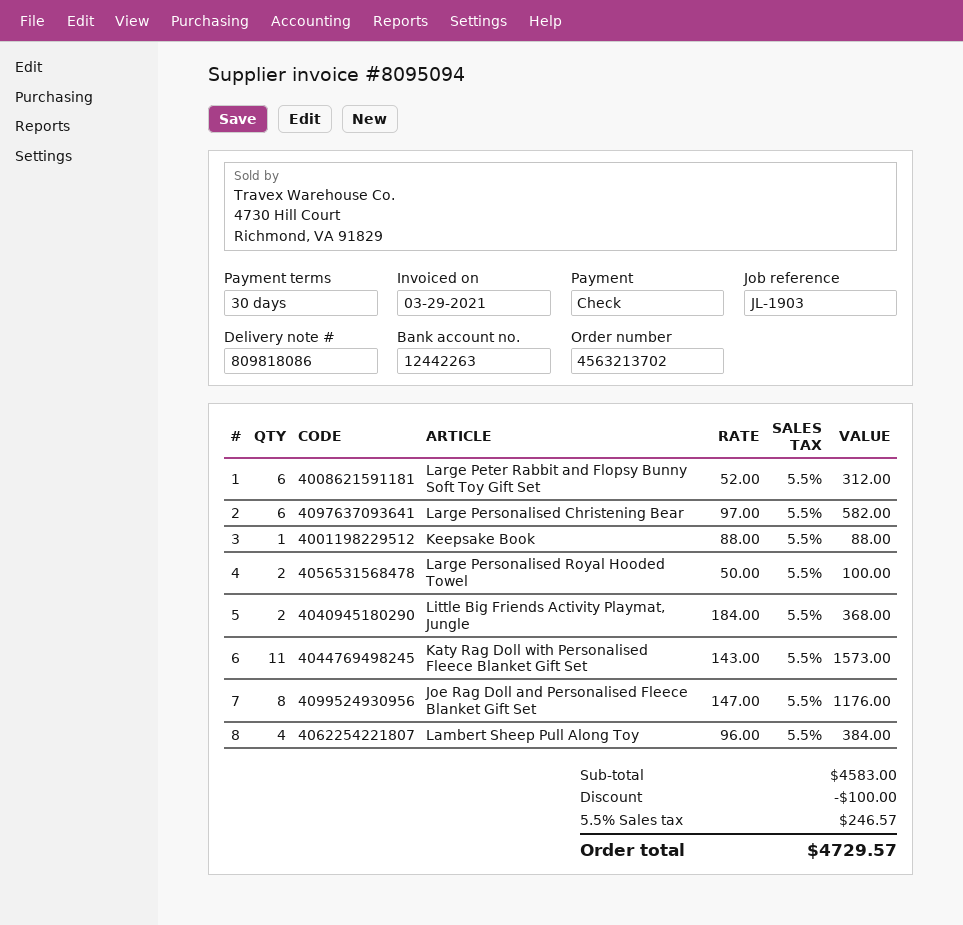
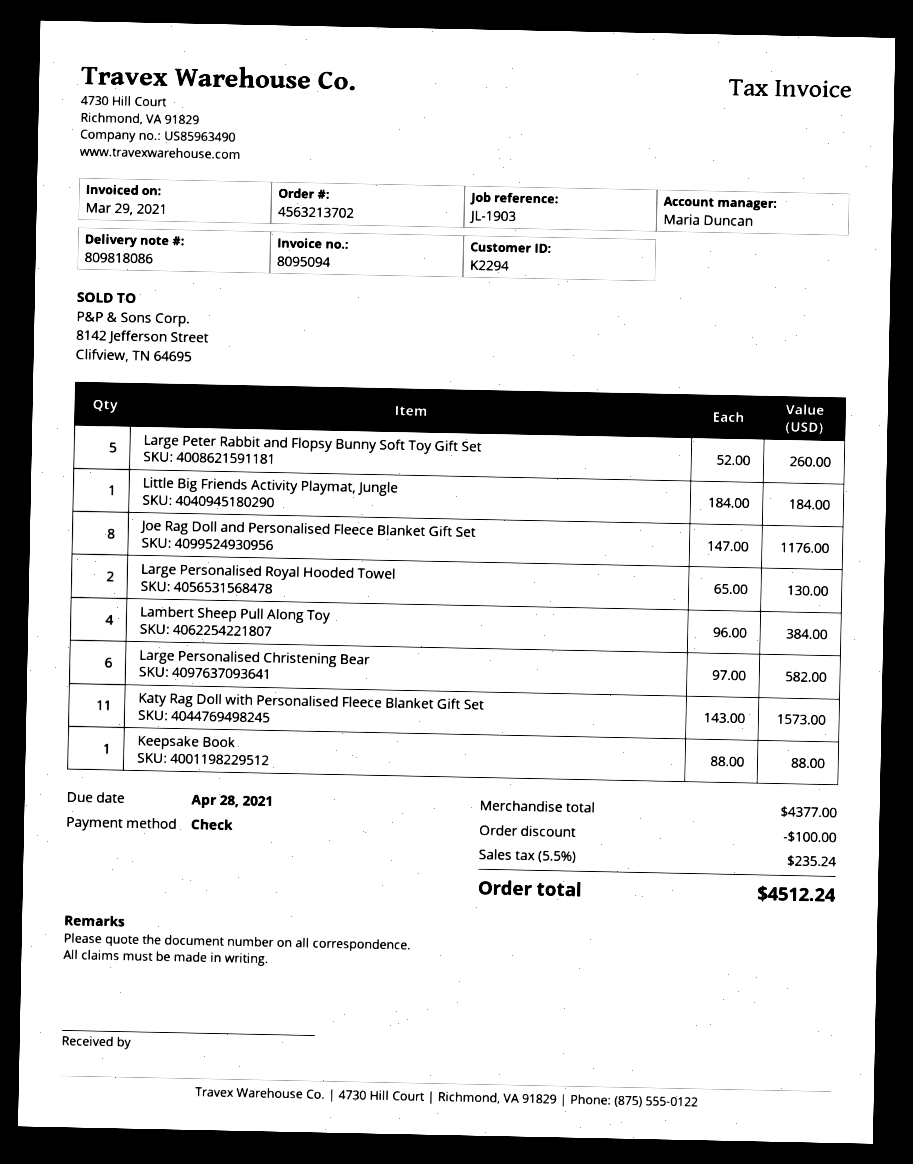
Large Peter Rabbit and Flopsy Bunny Soft Toy Gift Set: 6 x 52.00 = 312.00 -> 5 x 52.00 = 260.00
Large Personalised Royal Hooded Towel: 2 x 50.00 = 100.00 -> 2 x 65.00 = 130.00
Little Big Friends Activity Playmat, Jungle: 2 x 184.00 = 368.00 -> 1 x 184.00 = 184.00
subtotal: 4583.00 -> 4377.00
tax: 5.5% = 246.57 -> 5.5% = 235.24
total: 4729.57 -> 4512.24

